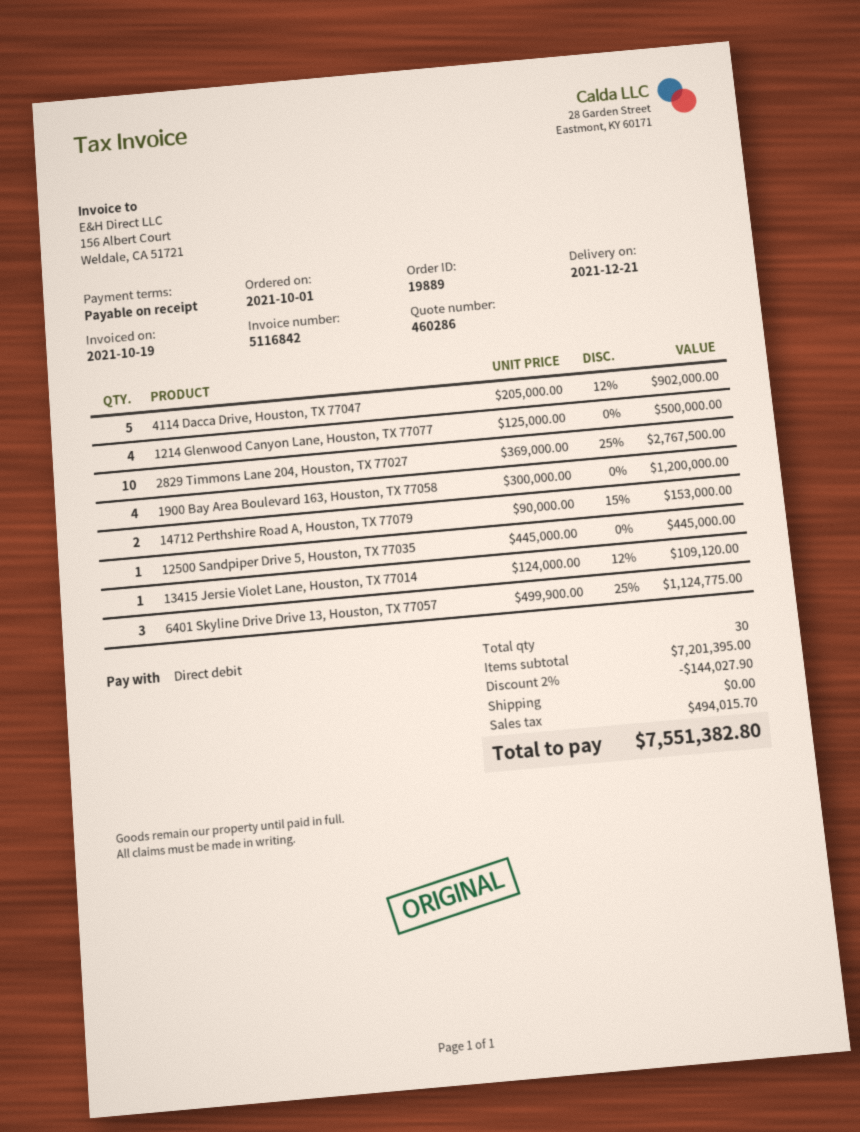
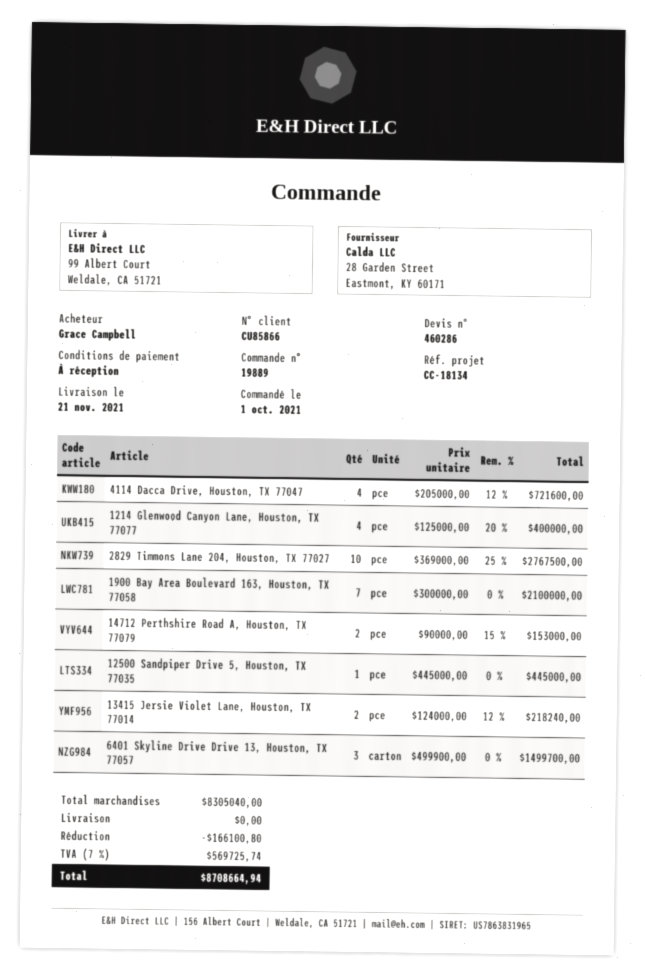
delivery date: 2021-12-21 -> 2021-11-21
4114 Dacca Drive, Houston, TX 77047: 5 x 205000.00 - 12% = 902000.00 -> 4 x 205000.00 - 12% = 721600.00
1214 Glenwood Canyon Lane, Houston, TX 77077: 4 x 125000.00 = 500000.00 -> 4 x 125000.00 - 20% = 400000.00
1900 Bay Area Boulevard 163, Houston, TX 77058: 4 x 300000.00 = 1200000.00 -> 7 x 300000.00 = 2100000.00
13415 Jersie Violet Lane, Houston, TX 77014: 1 x 124000.00 - 12% = 109120.00 -> 2 x 124000.00 - 12% = 218240.00
6401 Skyline Drive Drive 13, Houston, TX 77057: 3 x 499900.00 - 25% = 1124775.00 -> 3 x 499900.00 = 1499700.00
subtotal: 7201395.00 -> 8305040.00
discount: 144027.90 -> 166100.80
tax: 494015.70 -> 569725.74
total: 7551382.80 -> 8708664.94

